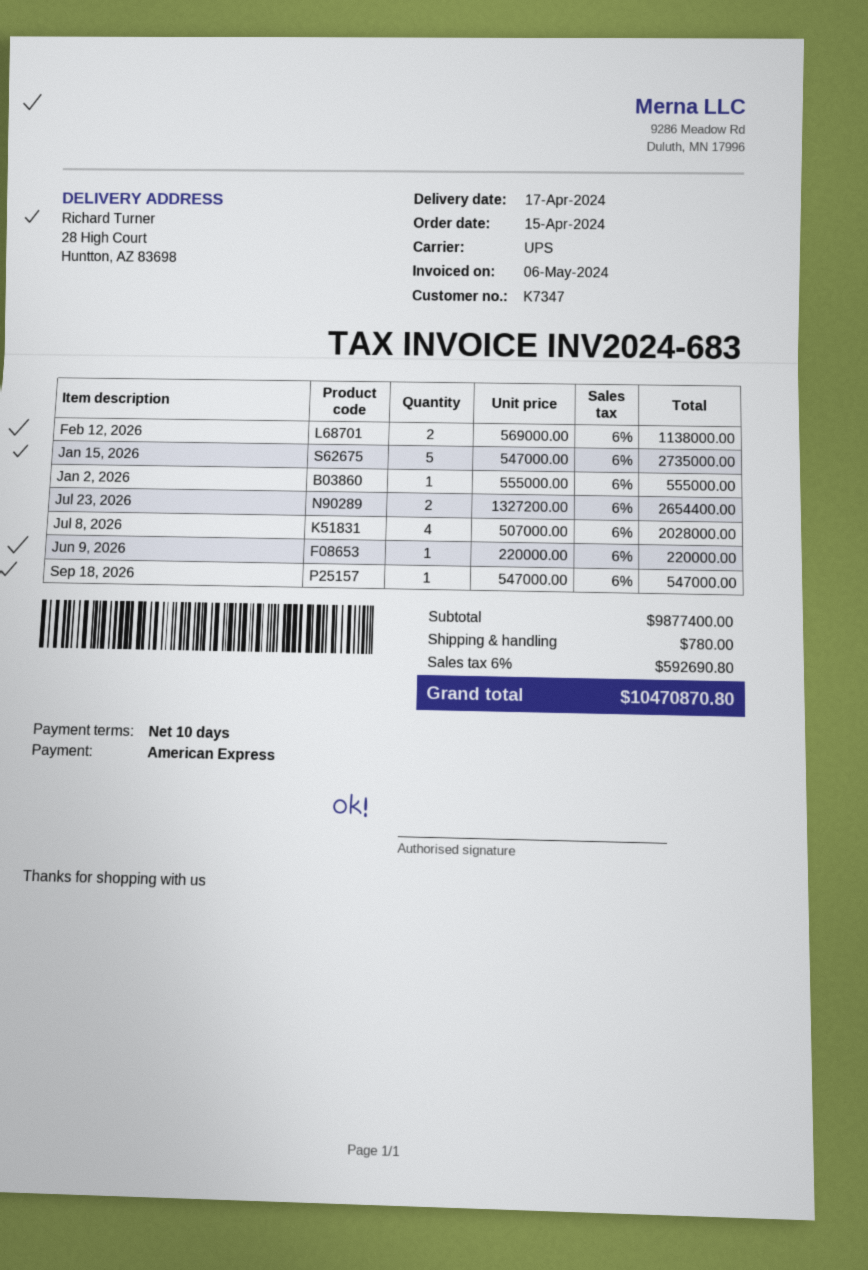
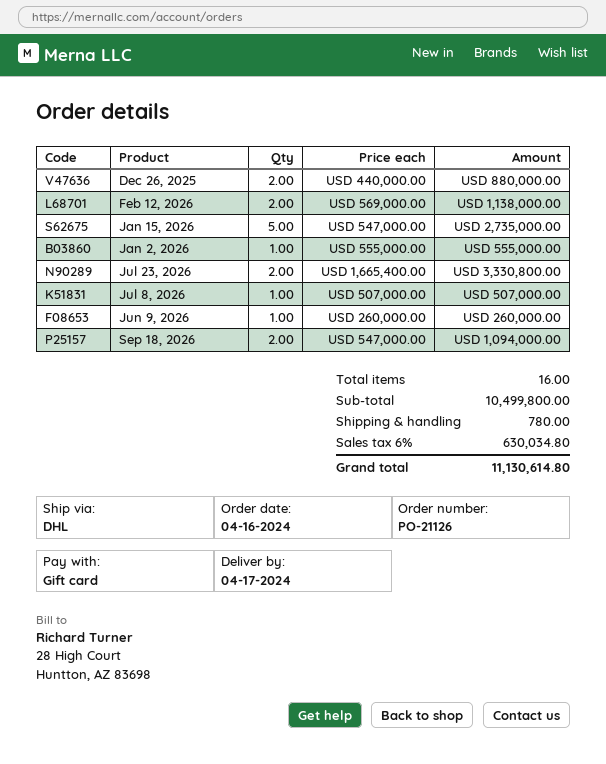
order date: 2024-04-15 -> 2024-04-16
payment method: American Express -> gift card
shipping method: UPS -> DHL
Jul 23, 2026: 2 x 1327200.00 = 2654400.00 -> 2 x 1665400.00 = 3330800.00
Jul 8, 2026: 4 x 507000.00 = 2028000.00 -> 1 x 507000.00 = 507000.00
Jun 9, 2026: 1 x 220000.00 = 220000.00 -> 1 x 260000.00 = 260000.00
Sep 18, 2026: 1 x 547000.00 = 547000.00 -> 2 x 547000.00 = 1094000.00
Dec 26, 2025: none -> 2 x 440000.00 = 880000.00
subtotal: 9877400.00 -> 10499800.00
tax: 6% = 592690.80 -> 6% = 630034.80
total: 10470870.80 -> 11130614.80

